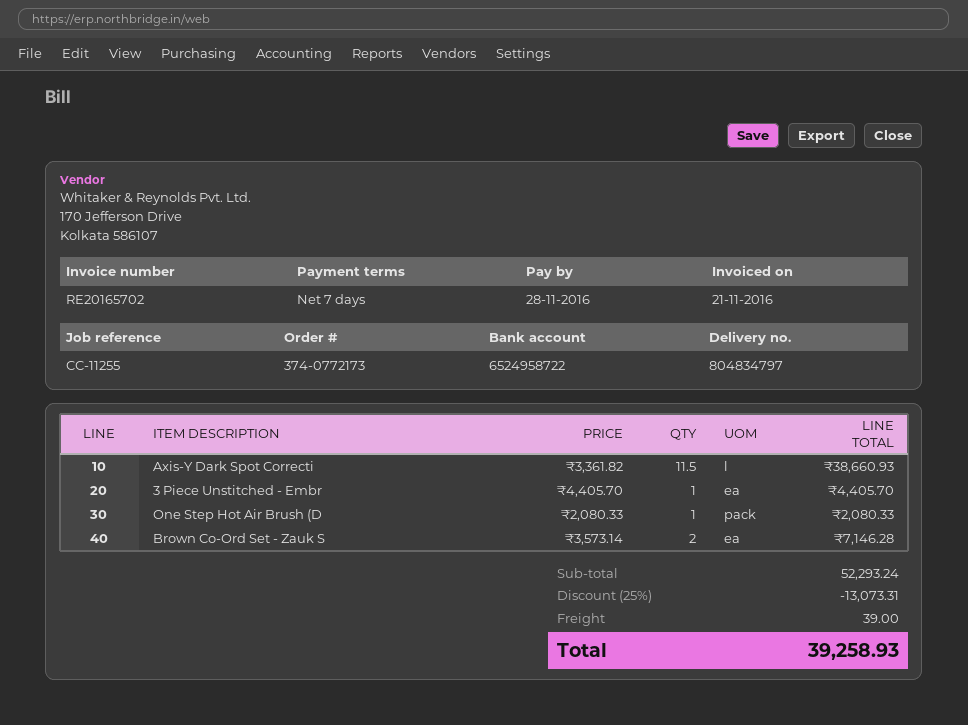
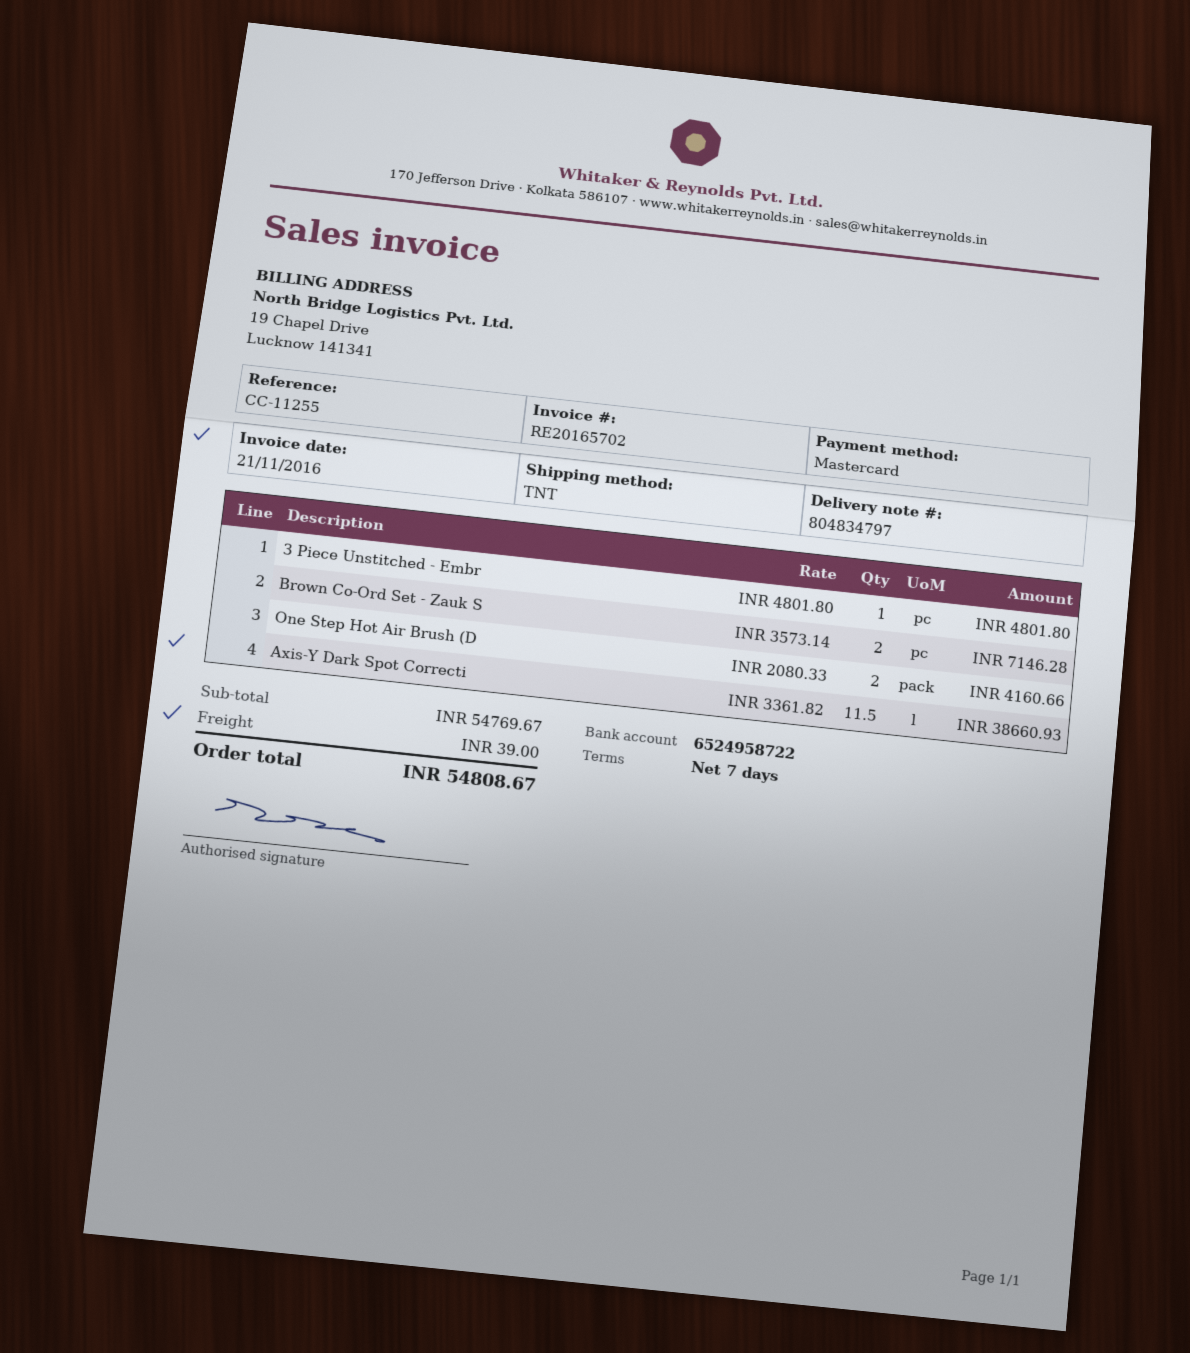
3 Piece Unstitched - Embr: 1 x 4405.70 = 4405.70 -> 1 x 4801.80 = 4801.80
One Step Hot Air Brush (D: 1 x 2080.33 = 2080.33 -> 2 x 2080.33 = 4160.66
subtotal: 52293.24 -> 54769.67
discount: 25% = 13073.31 -> none
total: 39258.93 -> 54808.67

